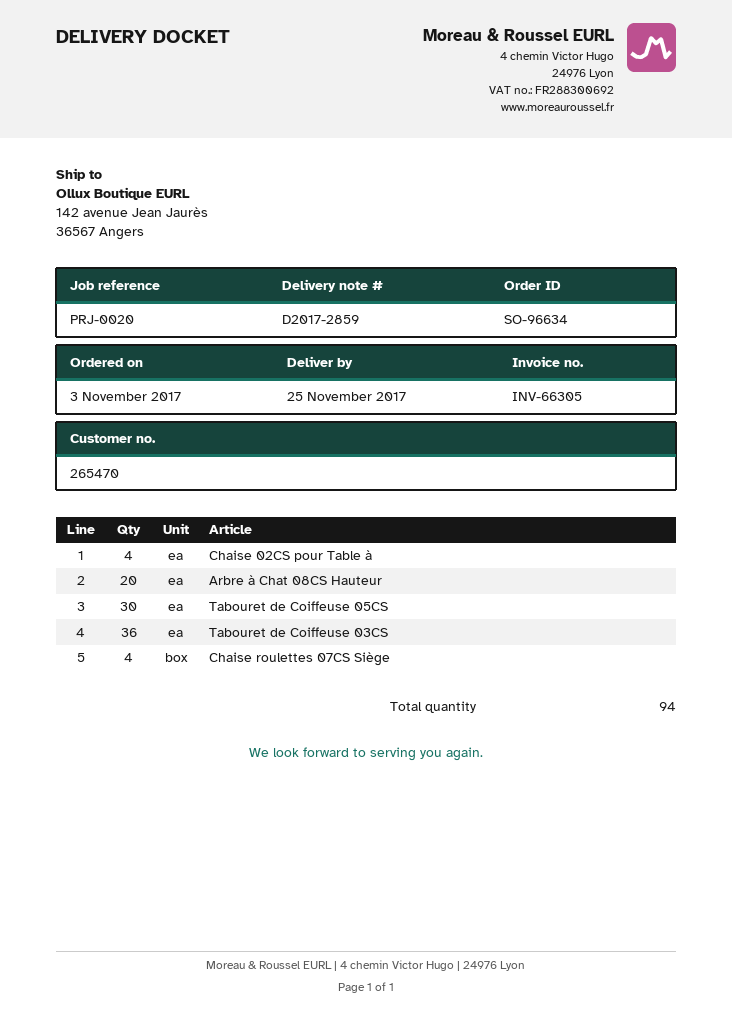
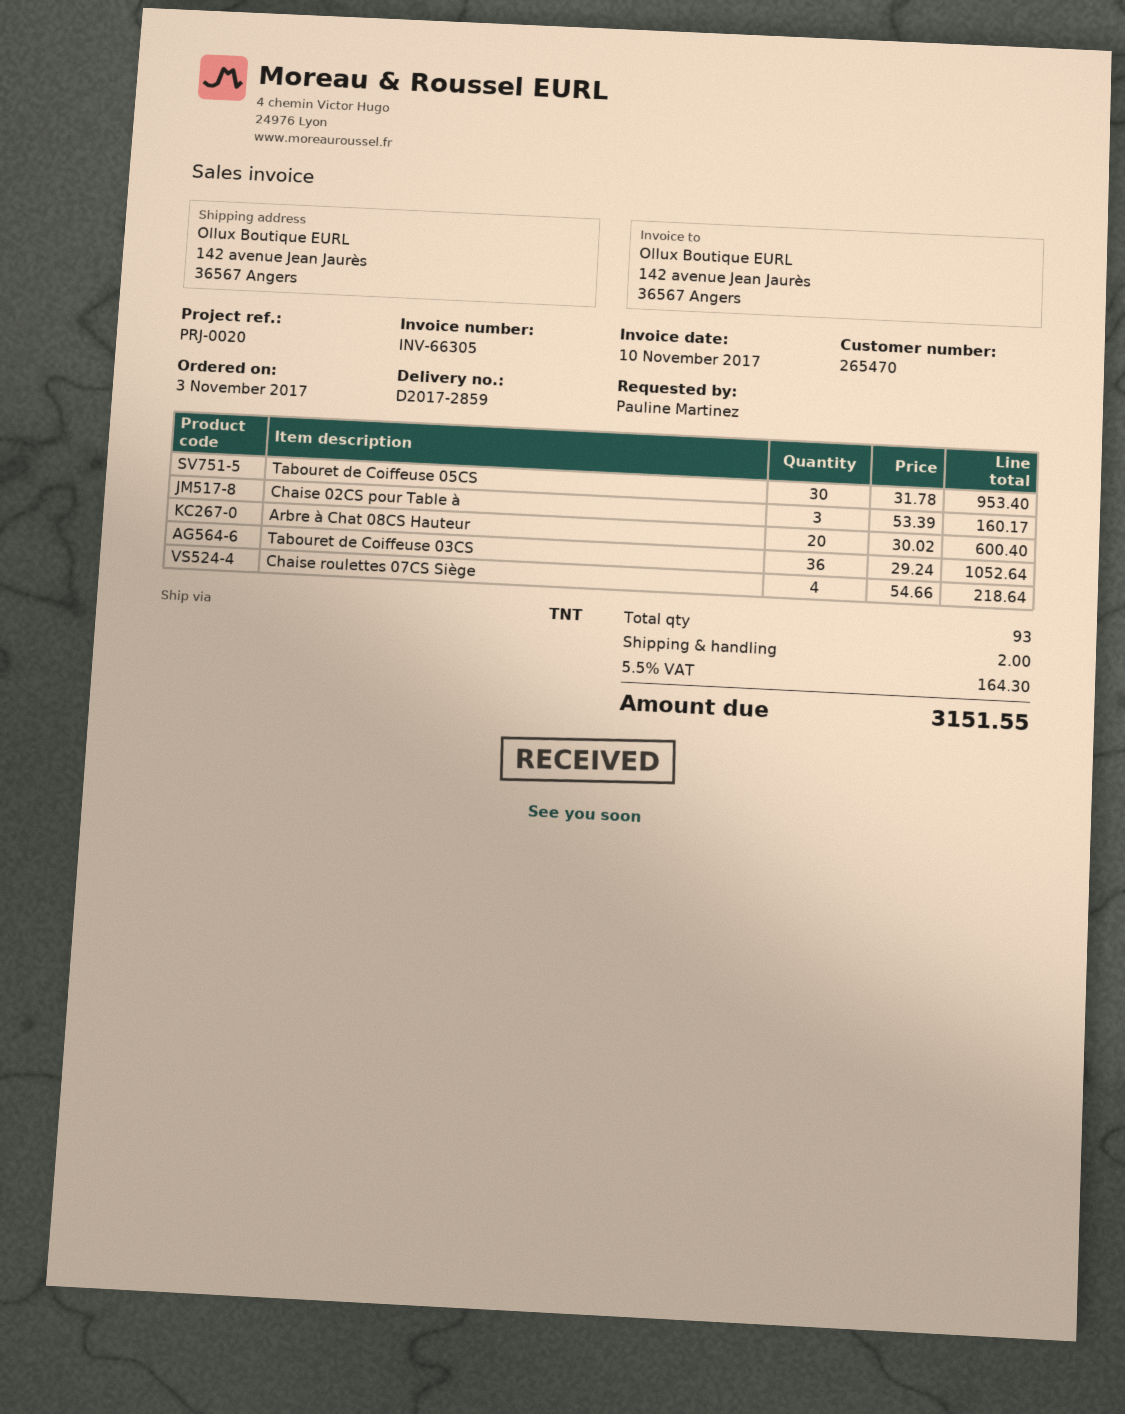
Chaise 02CS pour Table à: 4 -> 3
total quantity: 94 -> 93

